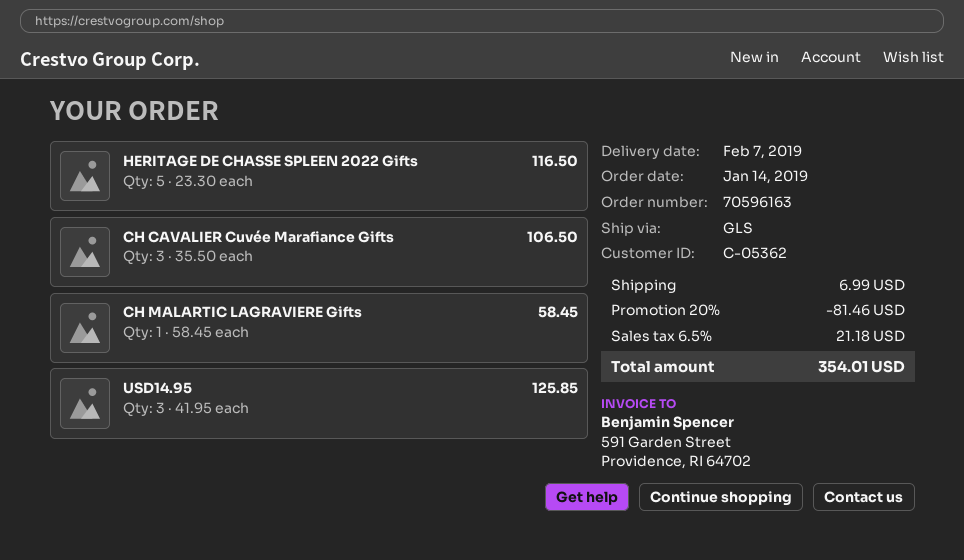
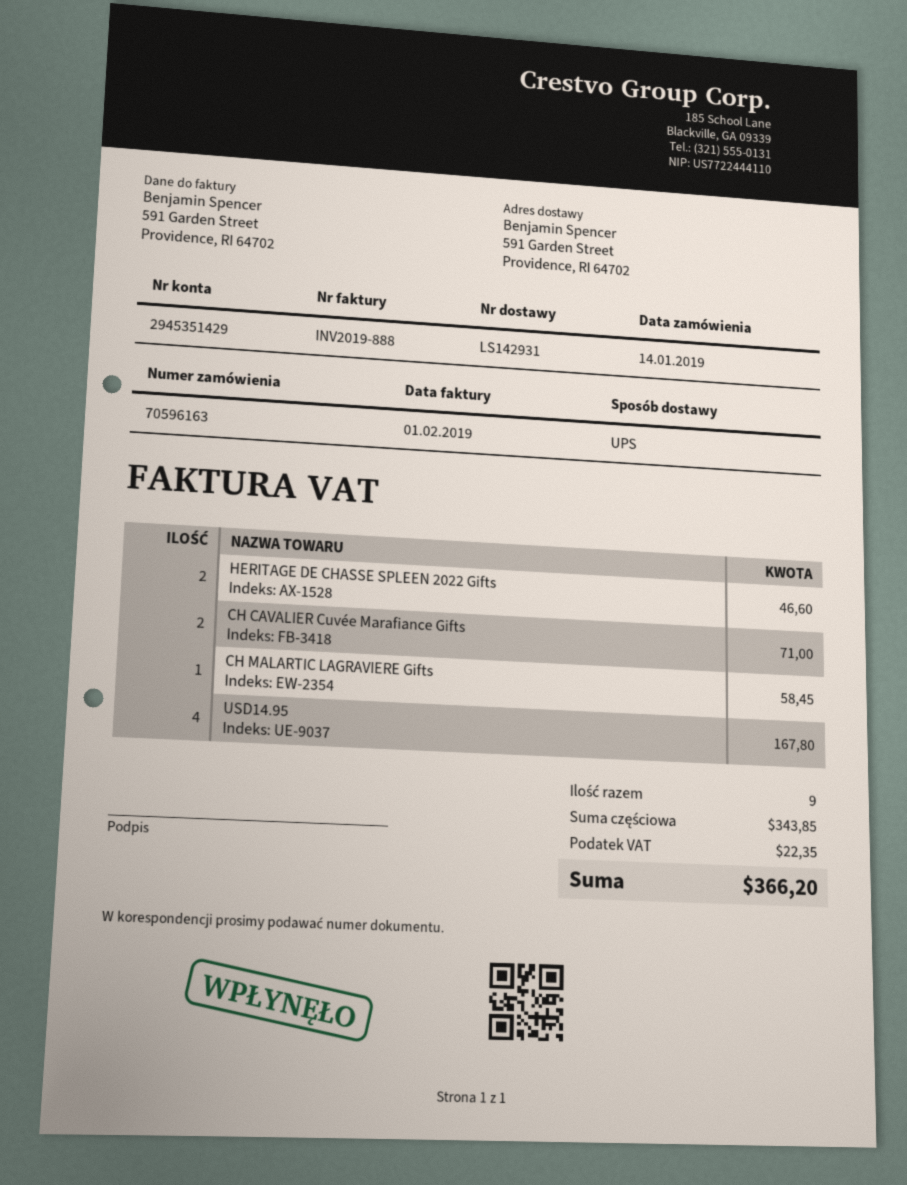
shipping method: GLS -> UPS
HERITAGE DE CHASSE SPLEEN 2022 Gifts: 5 for 116.50 -> 2 for 46.60
CH CAVALIER Cuvée Marafiance Gifts: 3 for 106.50 -> 2 for 71.00
USD14.95: 3 for 125.85 -> 4 for 167.80
discount: 20% = 81.46 -> none
shipping: 6.99 -> none
tax: 21.18 -> 22.35
total: 354.01 -> 366.20

